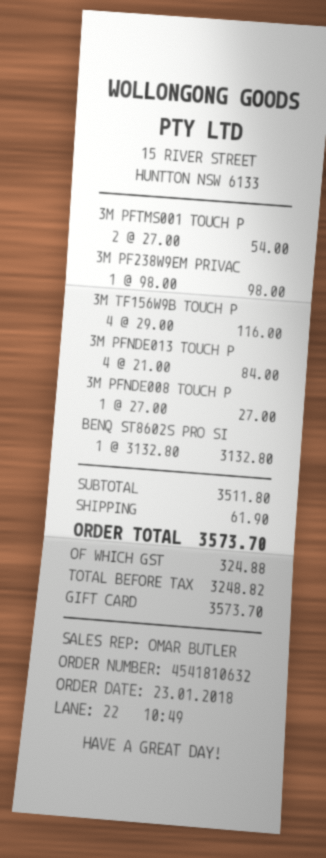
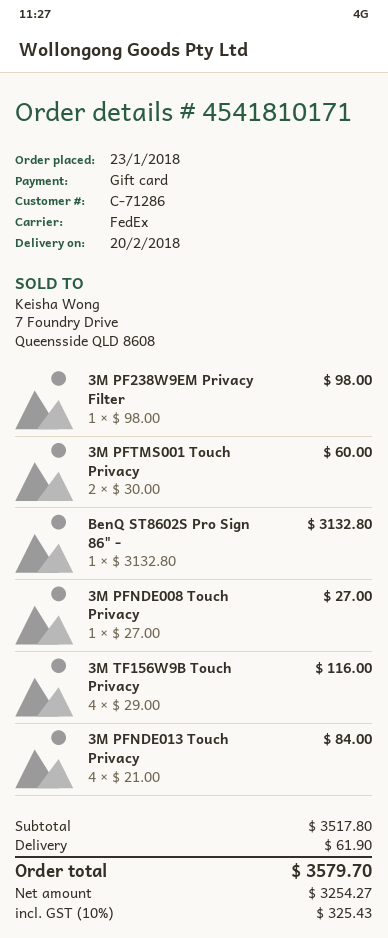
order number: 4541810632 -> 4541810171
3M PFTMS001 TOUCH P: 2 x 27.00 = 54.00 -> 2 x 30.00 = 60.00
subtotal: 3511.80 -> 3517.80
net: 3248.82 -> 3254.27
tax: 324.88 -> 325.43
total: 3573.70 -> 3579.70

